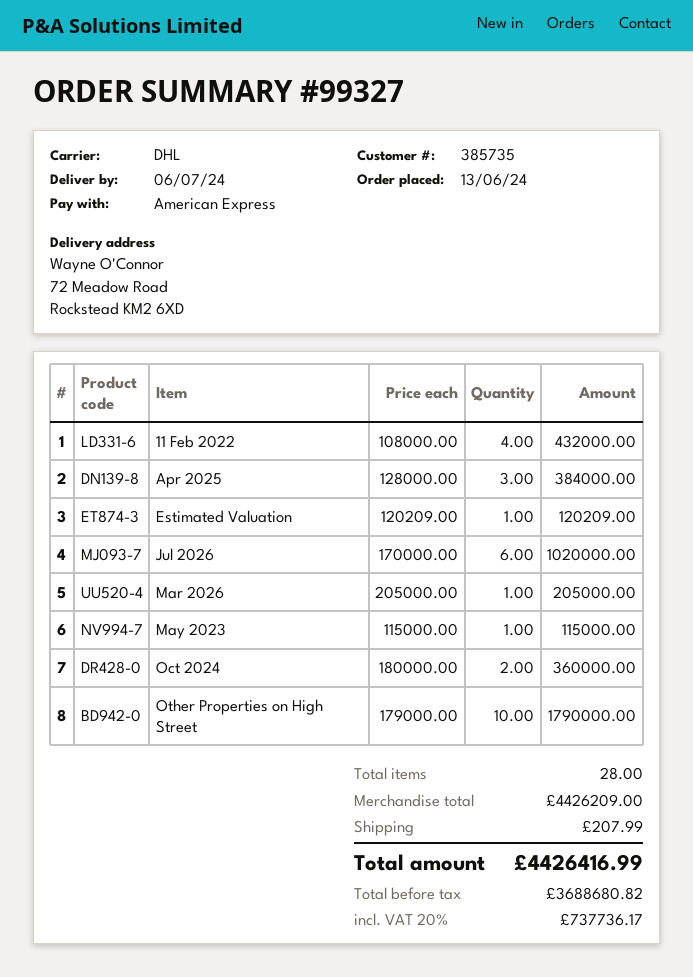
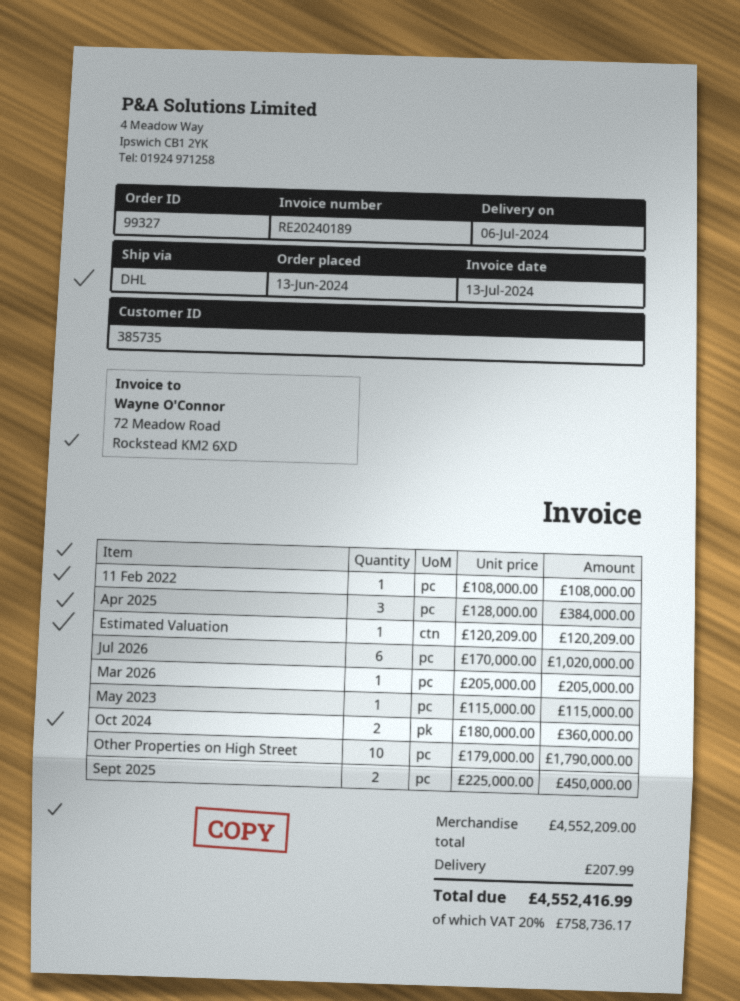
11 Feb 2022: 4 x 108000.00 = 432000.00 -> 1 x 108000.00 = 108000.00
Sept 2025: none -> 2 x 225000.00 = 450000.00
subtotal: 4426209.00 -> 4552209.00
tax: 20% = 737736.17 -> 20% = 758736.17
total: 4426416.99 -> 4552416.99

